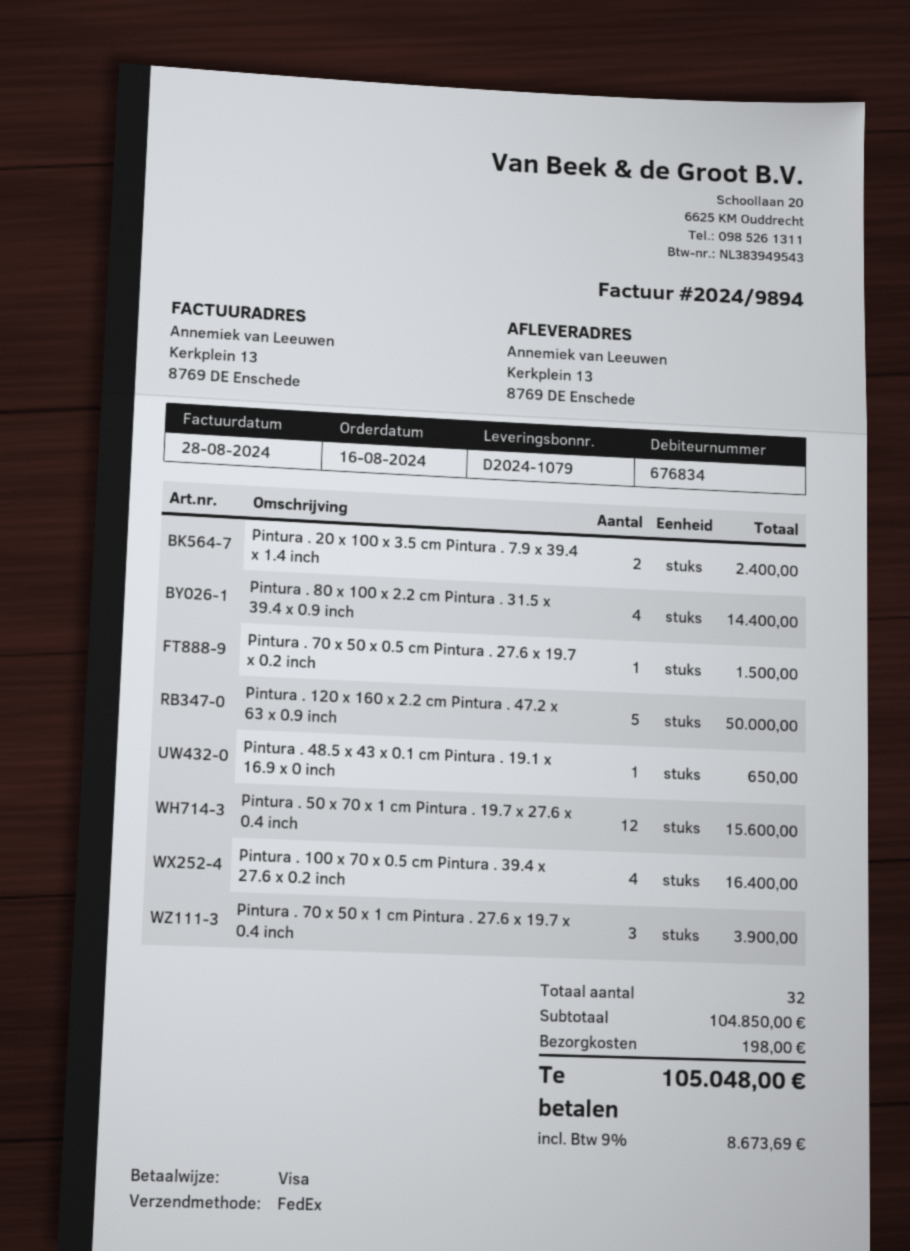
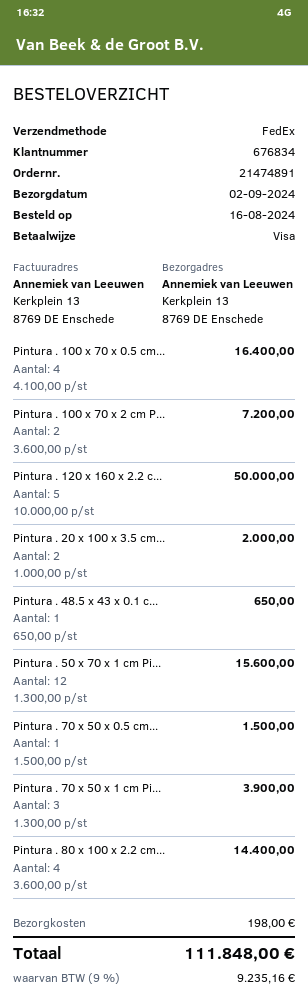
Pintura . 20 x 100 x 3.5 cm Pintura . 7.9 x 39.4 x 1.4 inch: 2 for 2400.00 -> 2 for 2000.00
Pintura . 100 x 70 x 2 cm P...: none -> 2 for 7200.00
tax: 9% = 8673.69 -> 9% = 9235.16
total: 105048.00 -> 111848.00

